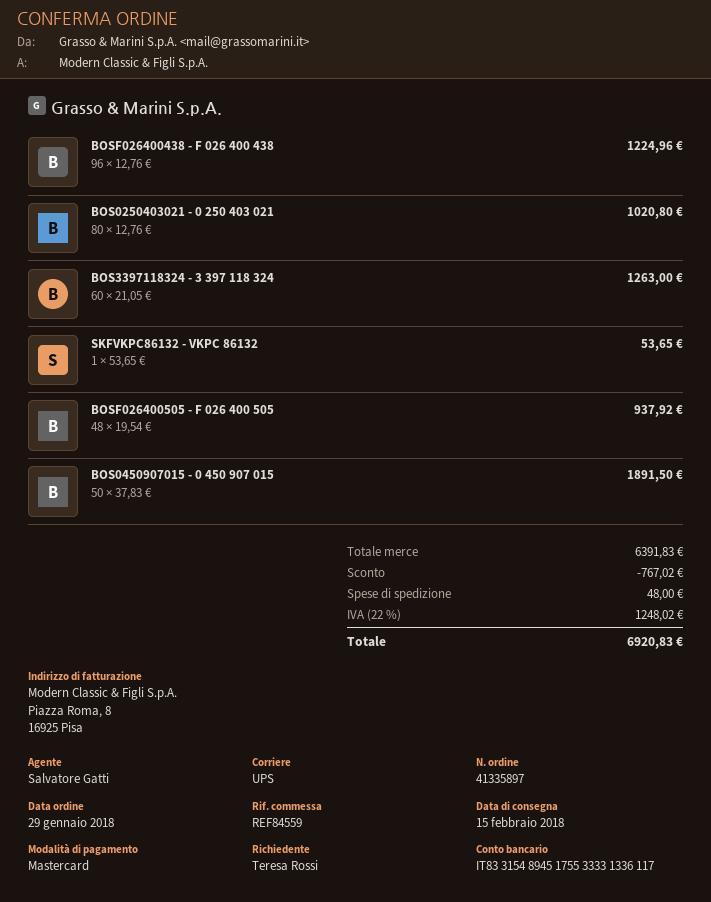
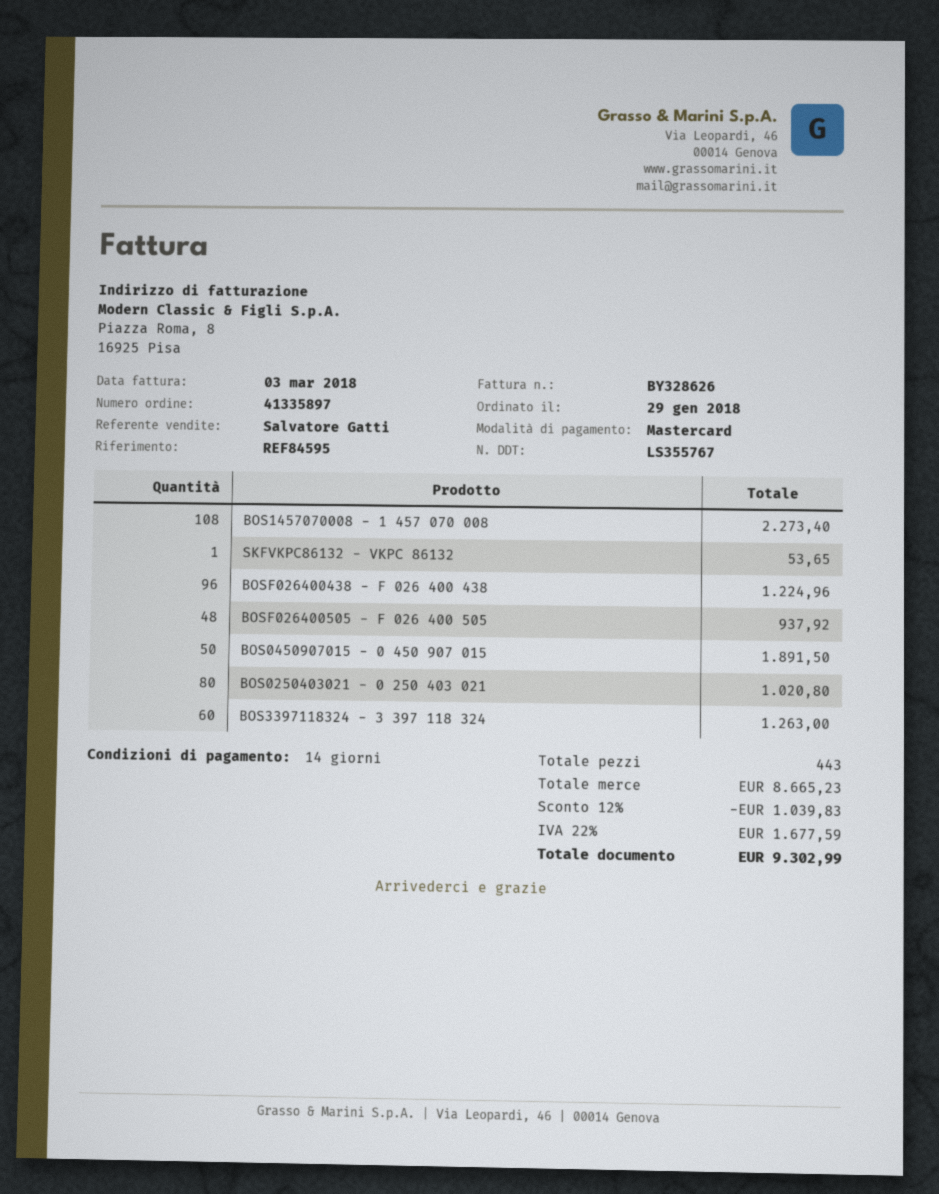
reference: REF84559 -> REF84595
BOS1457070008 - 1 457 070 008: none -> 108 for 2273.40
subtotal: 6391.83 -> 8665.23
discount: 767.02 -> 1039.83
shipping: 48.00 -> none
tax: 22% = 1248.02 -> 22% = 1677.59
total: 6920.83 -> 9302.99

